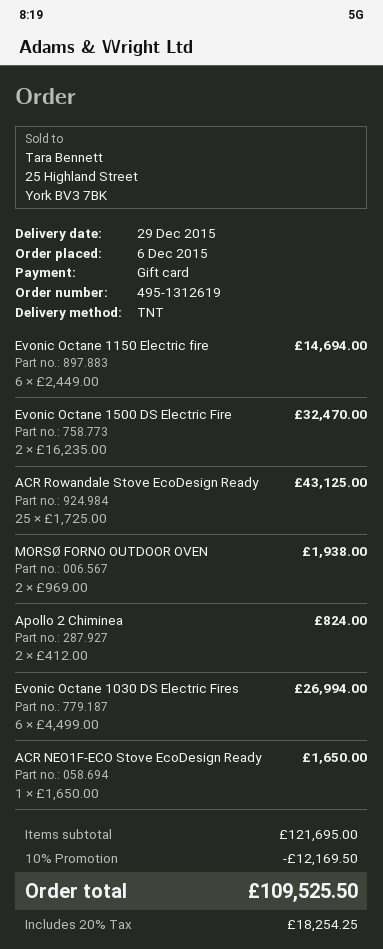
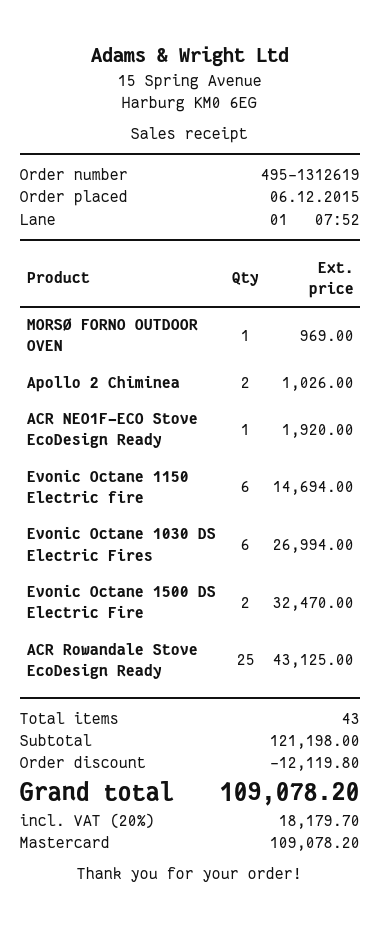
payment method: gift card -> Mastercard
MORSØ FORNO OUTDOOR OVEN: 2 for 1938.00 -> 1 for 969.00
Apollo 2 Chiminea: 2 for 824.00 -> 2 for 1026.00
ACR NEO1F-ECO Stove EcoDesign Ready: 1 for 1650.00 -> 1 for 1920.00
subtotal: 121695.00 -> 121198.00
discount: 12169.50 -> 12119.80
tax: 20% = 18254.25 -> 20% = 18179.70
total: 109525.50 -> 109078.20

